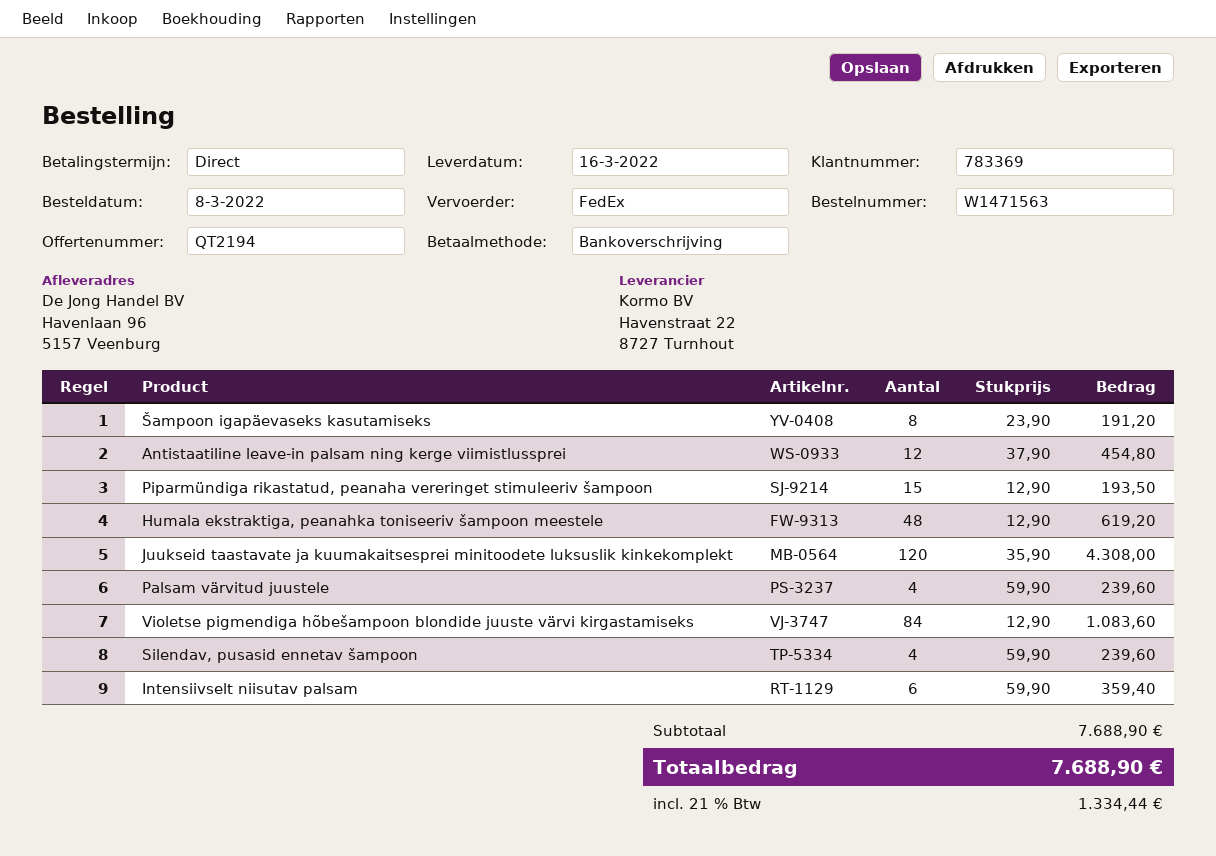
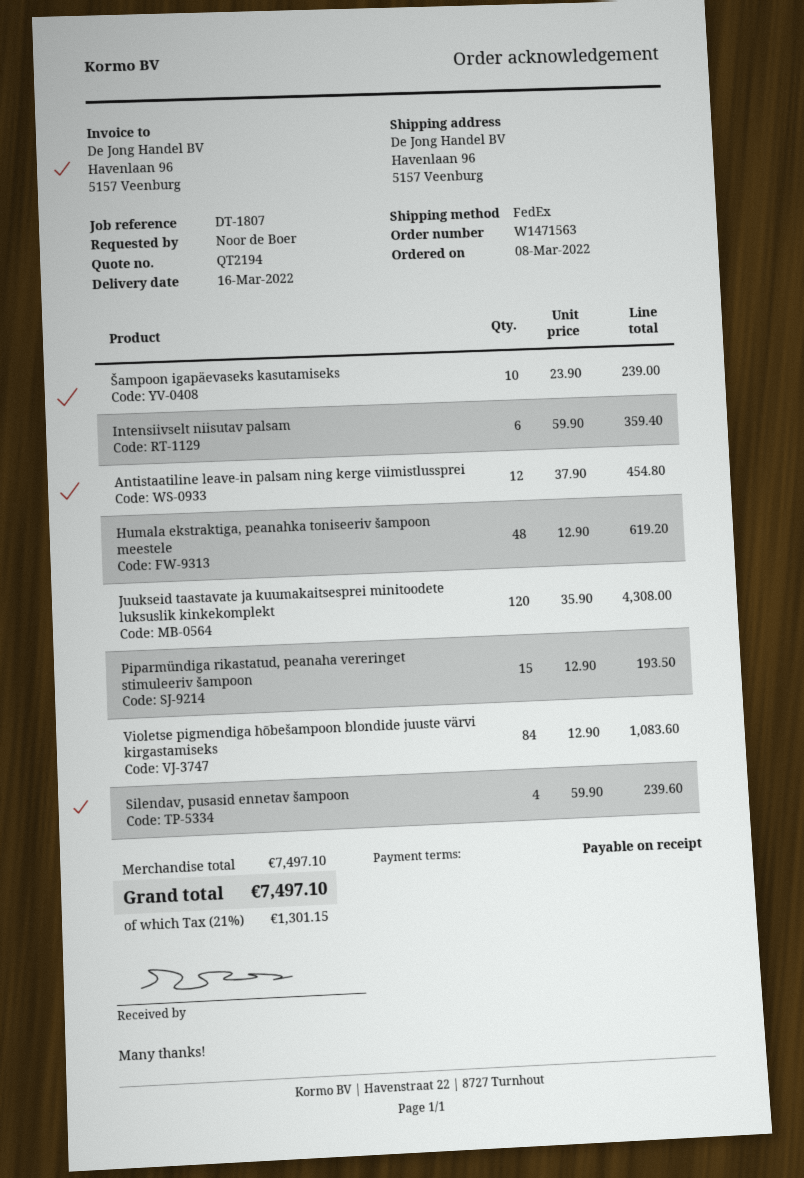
Šampoon igapäevaseks kasutamiseks: 8 x 23.90 = 191.20 -> 10 x 23.90 = 239.00
Palsam värvitud juustele: 4 x 59.90 = 239.60 -> none
subtotal: 7688.90 -> 7497.10
tax: 21% = 1334.44 -> 21% = 1301.15
total: 7688.90 -> 7497.10

